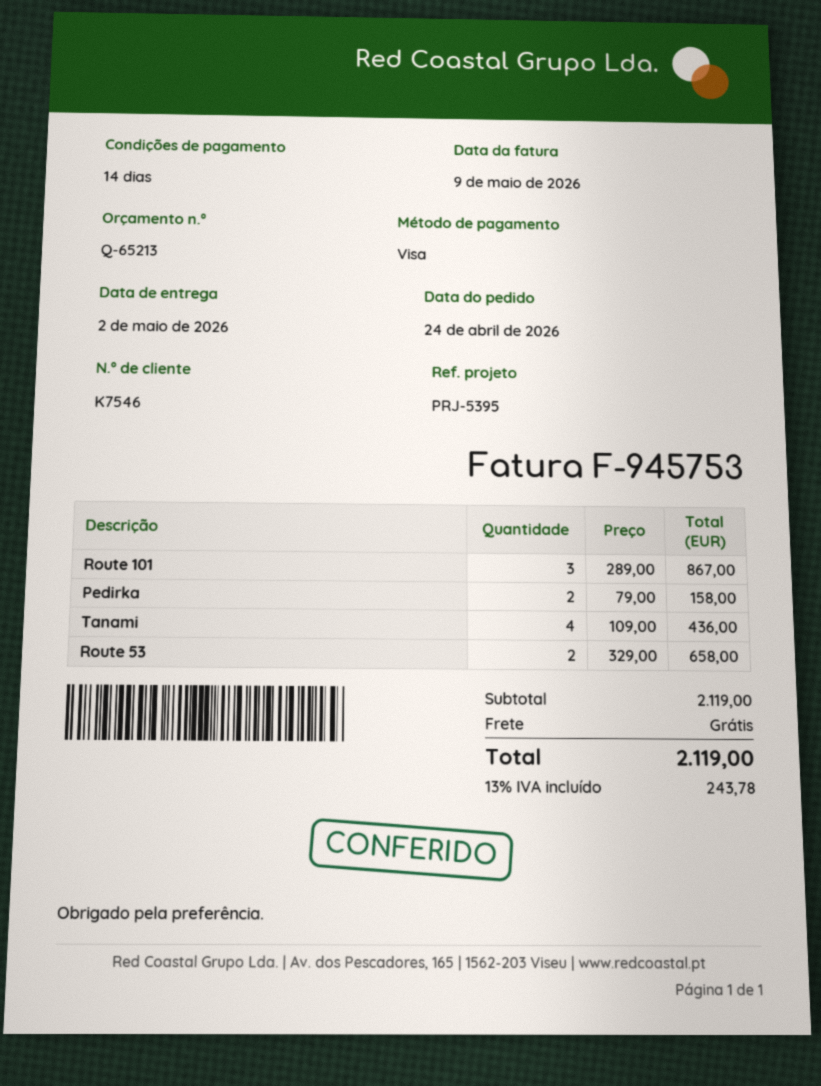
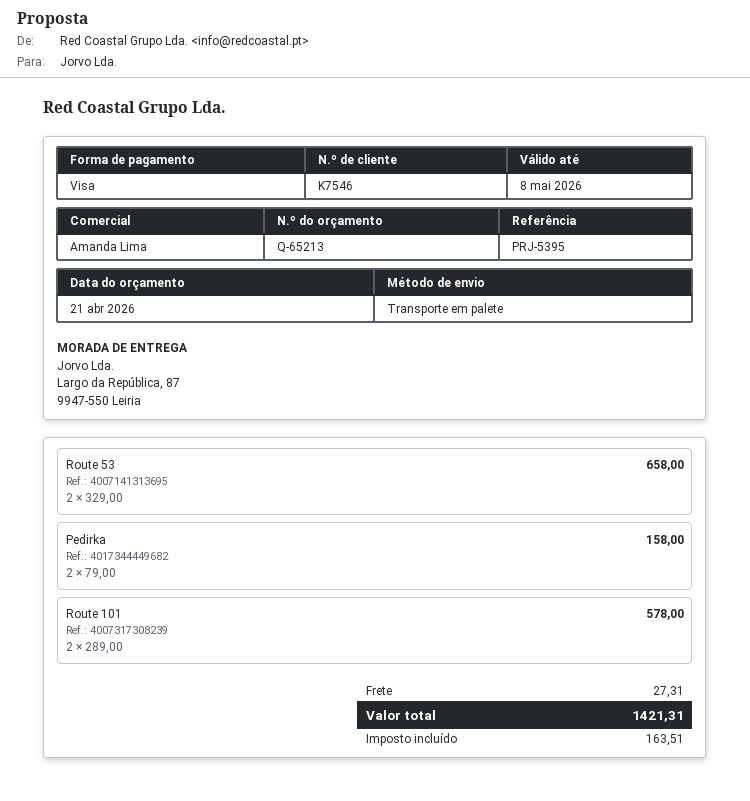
Route 101: 3 x 289.00 = 867.00 -> 2 x 289.00 = 578.00
Tanami: 4 x 109.00 = 436.00 -> none
shipping: 0.00 -> 27.31
tax: 243.78 -> 163.51
total: 2119.00 -> 1421.31

